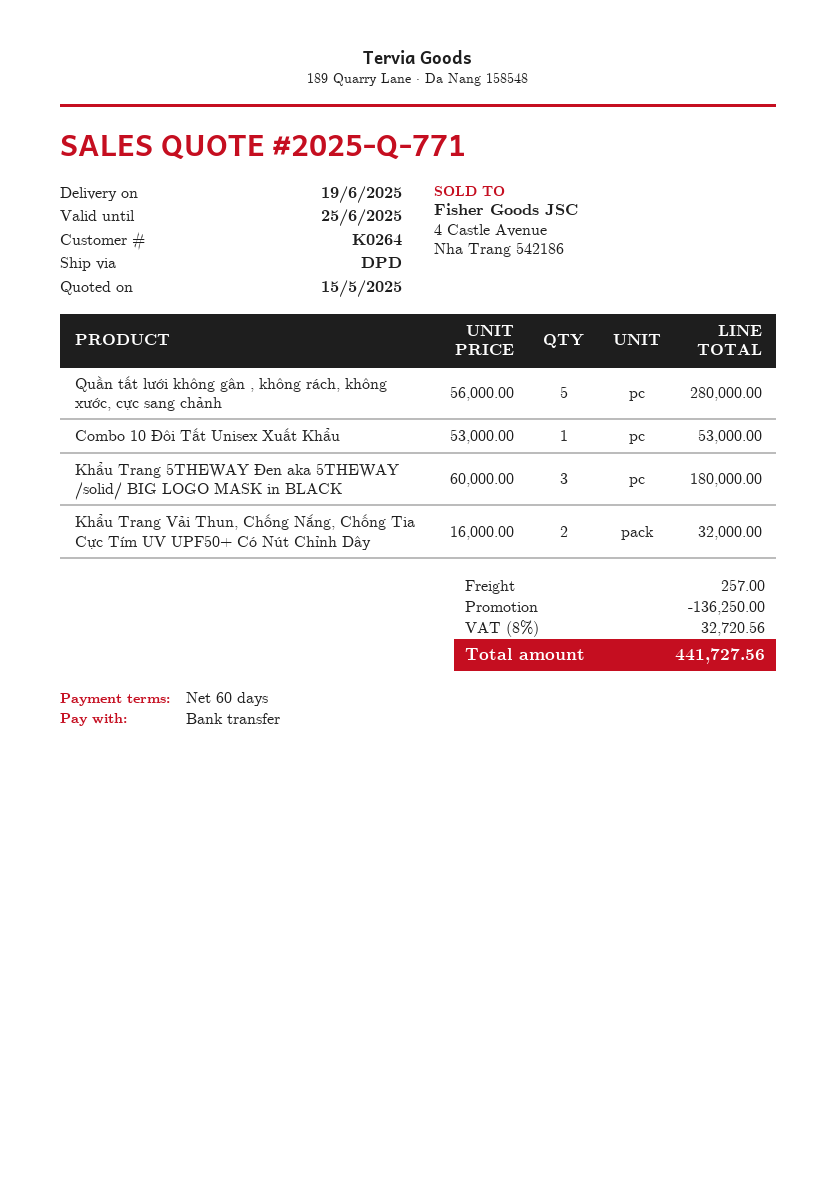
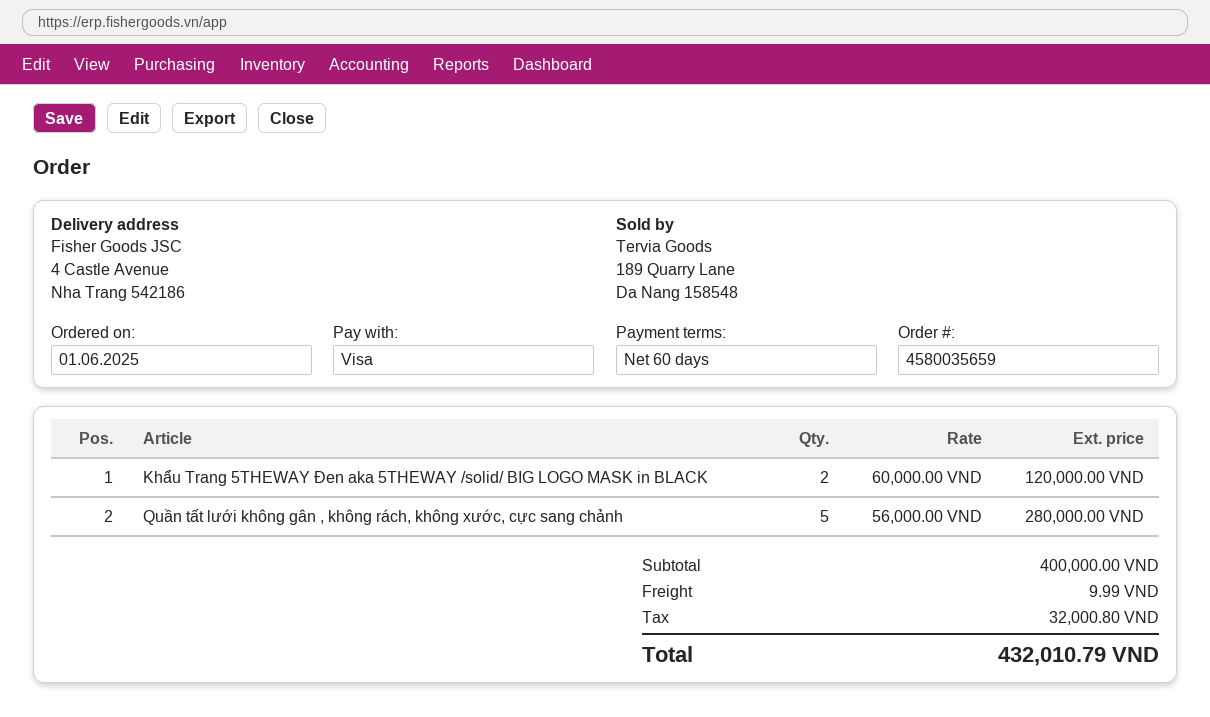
payment method: bank transfer -> Visa
Combo 10 Đôi Tất Unisex Xuất Khẩu: 1 x 53000.00 = 53000.00 -> none
Khẩu Trang 5THEWAY Đen aka 5THEWAY /solid/ BIG LOGO MASK in BLACK: 3 x 60000.00 = 180000.00 -> 2 x 60000.00 = 120000.00
Khẩu Trang Vải Thun, Chống Nắng, Chống Tia Cực Tím UV UPF50+ Có Nút Chỉnh Dây: 2 x 16000.00 = 32000.00 -> none
discount: 136250.00 -> none
shipping: 257.00 -> 9.99
tax: 32720.56 -> 32000.80
total: 441727.56 -> 432010.79

